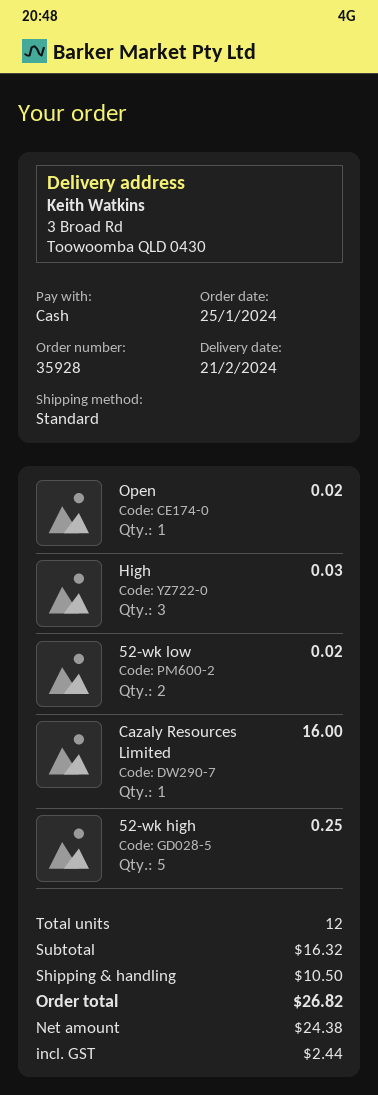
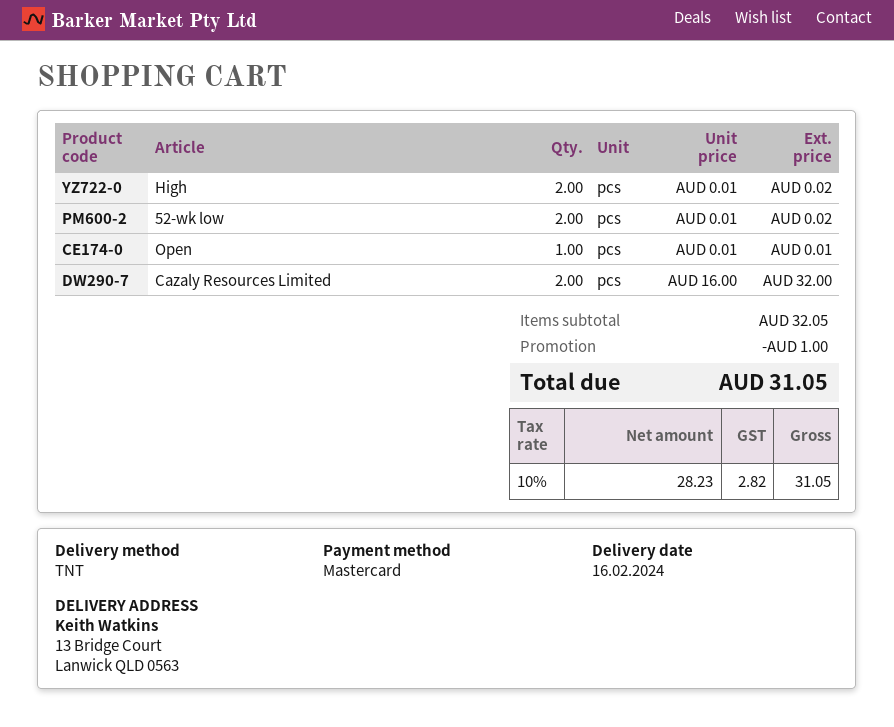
delivery date: 2024-02-21 -> 2024-02-16
payment method: cash -> Mastercard
shipping method: standard -> TNT
ship to: 3 Broad Rd, Toowoomba QLD 0430 -> 13 Bridge Court, Lanwick QLD 0563
Open: 1 for 0.02 -> 1 for 0.01
High: 3 for 0.03 -> 2 for 0.02
Cazaly Resources Limited: 1 for 16.00 -> 2 for 32.00
52-wk high: 5 for 0.25 -> none
subtotal: 16.32 -> 32.05
discount: none -> 1.00
shipping: 10.50 -> none
net: 24.38 -> 28.23
tax: 2.44 -> 2.82
total: 26.82 -> 31.05

